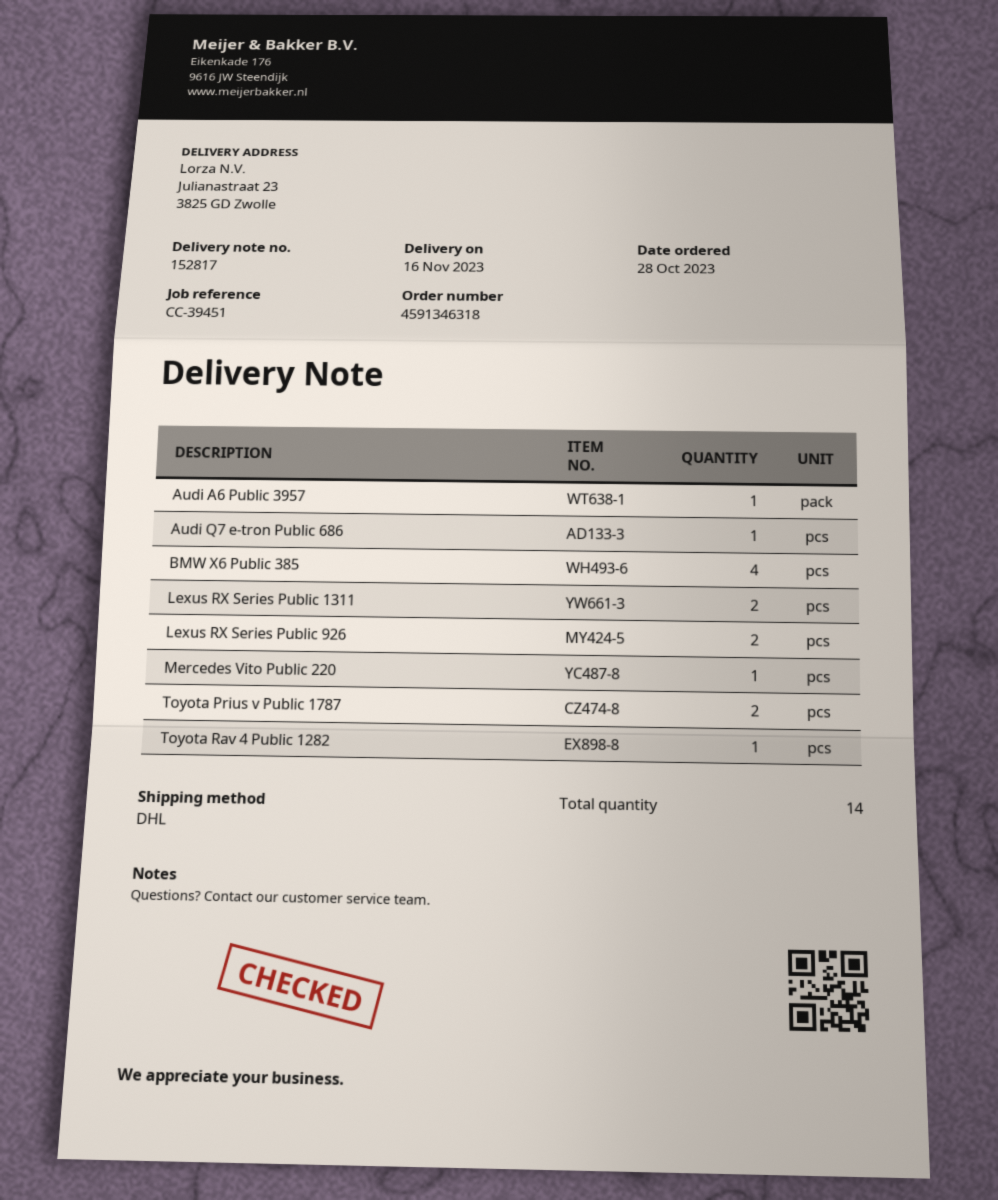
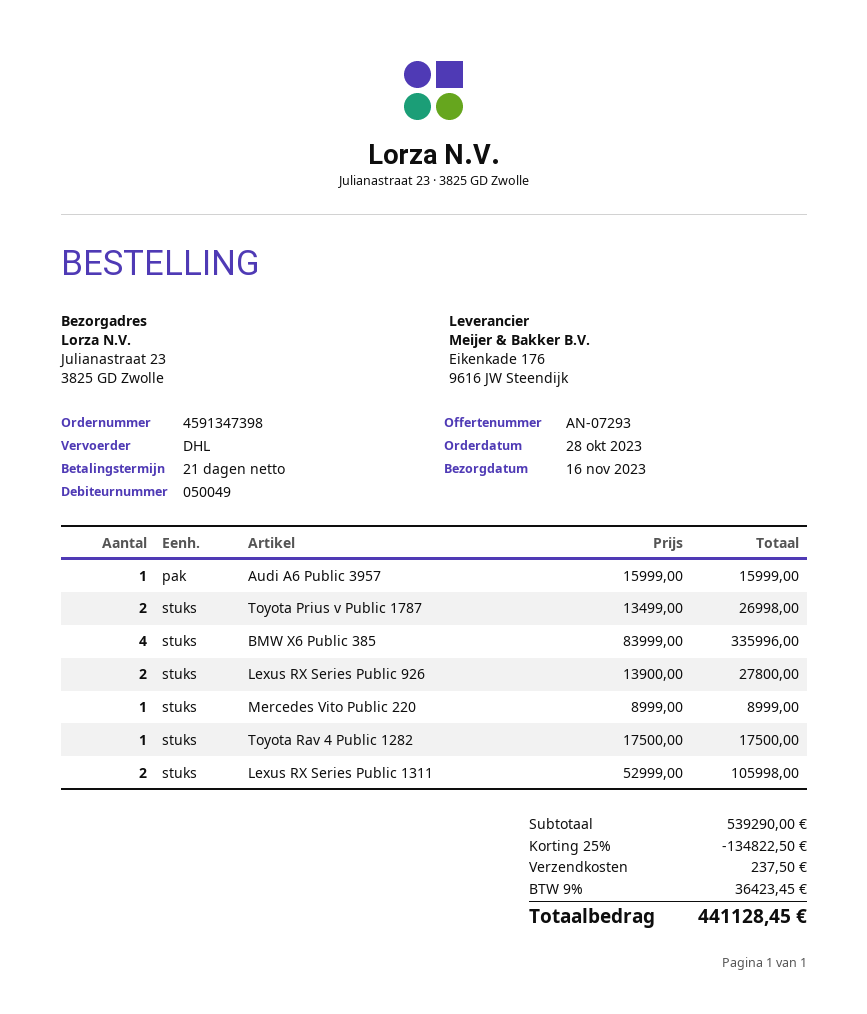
order number: 4591346318 -> 4591347398
Audi Q7 e-tron Public 686: 1 -> none

